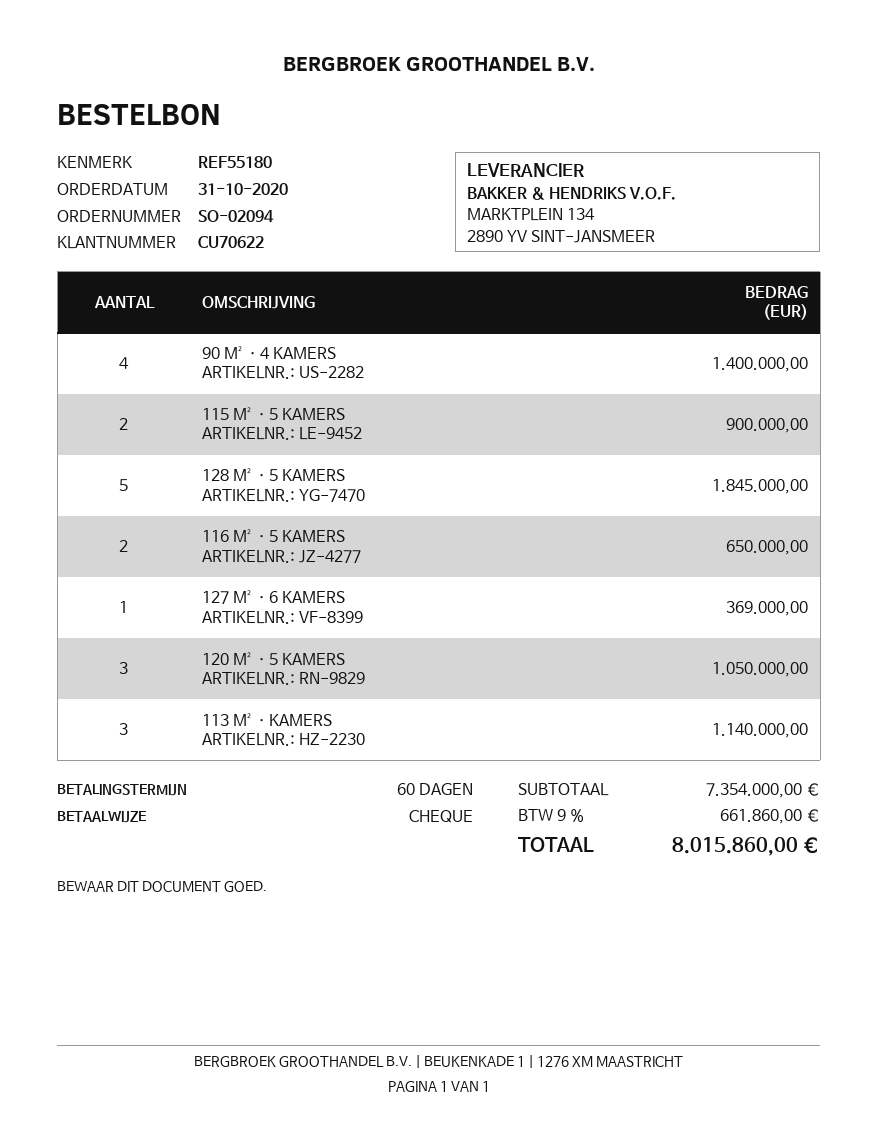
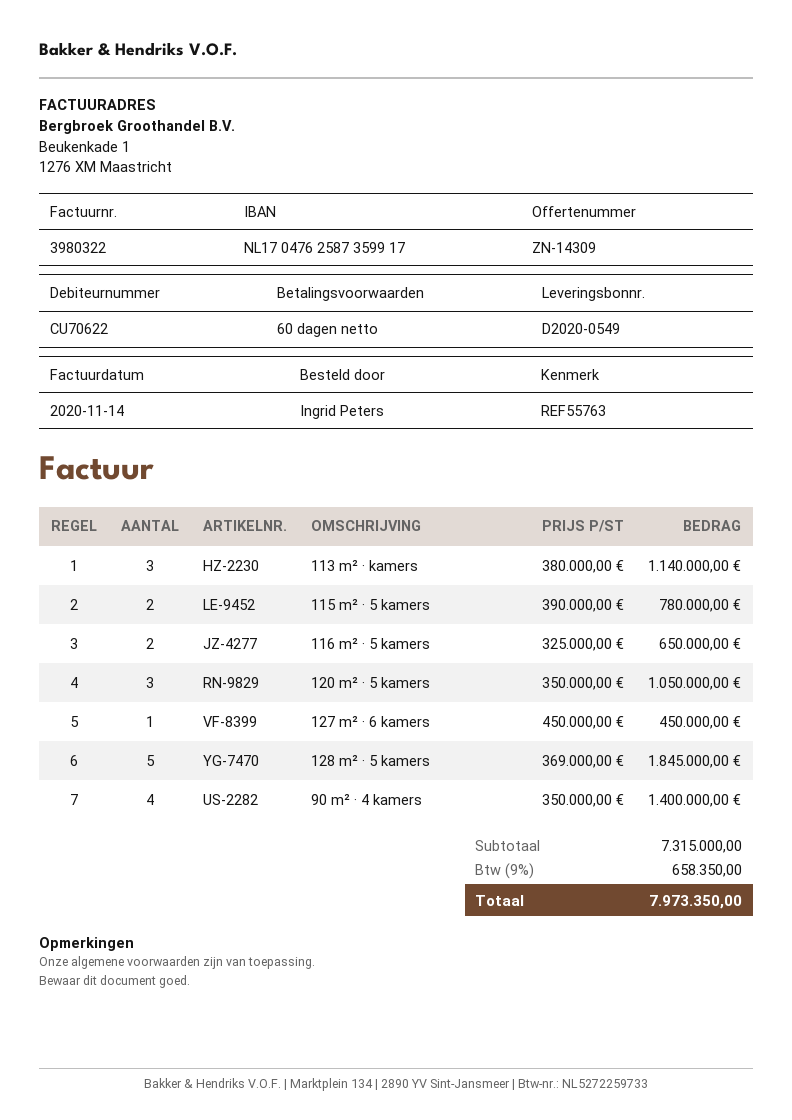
reference: REF55180 -> REF55763
115 M² · 5 KAMERS: 2 for 900000.00 -> 2 for 780000.00
127 M² · 6 KAMERS: 1 for 369000.00 -> 1 for 450000.00
subtotal: 7354000.00 -> 7315000.00
tax: 9% = 661860.00 -> 9% = 658350.00
total: 8015860.00 -> 7973350.00

